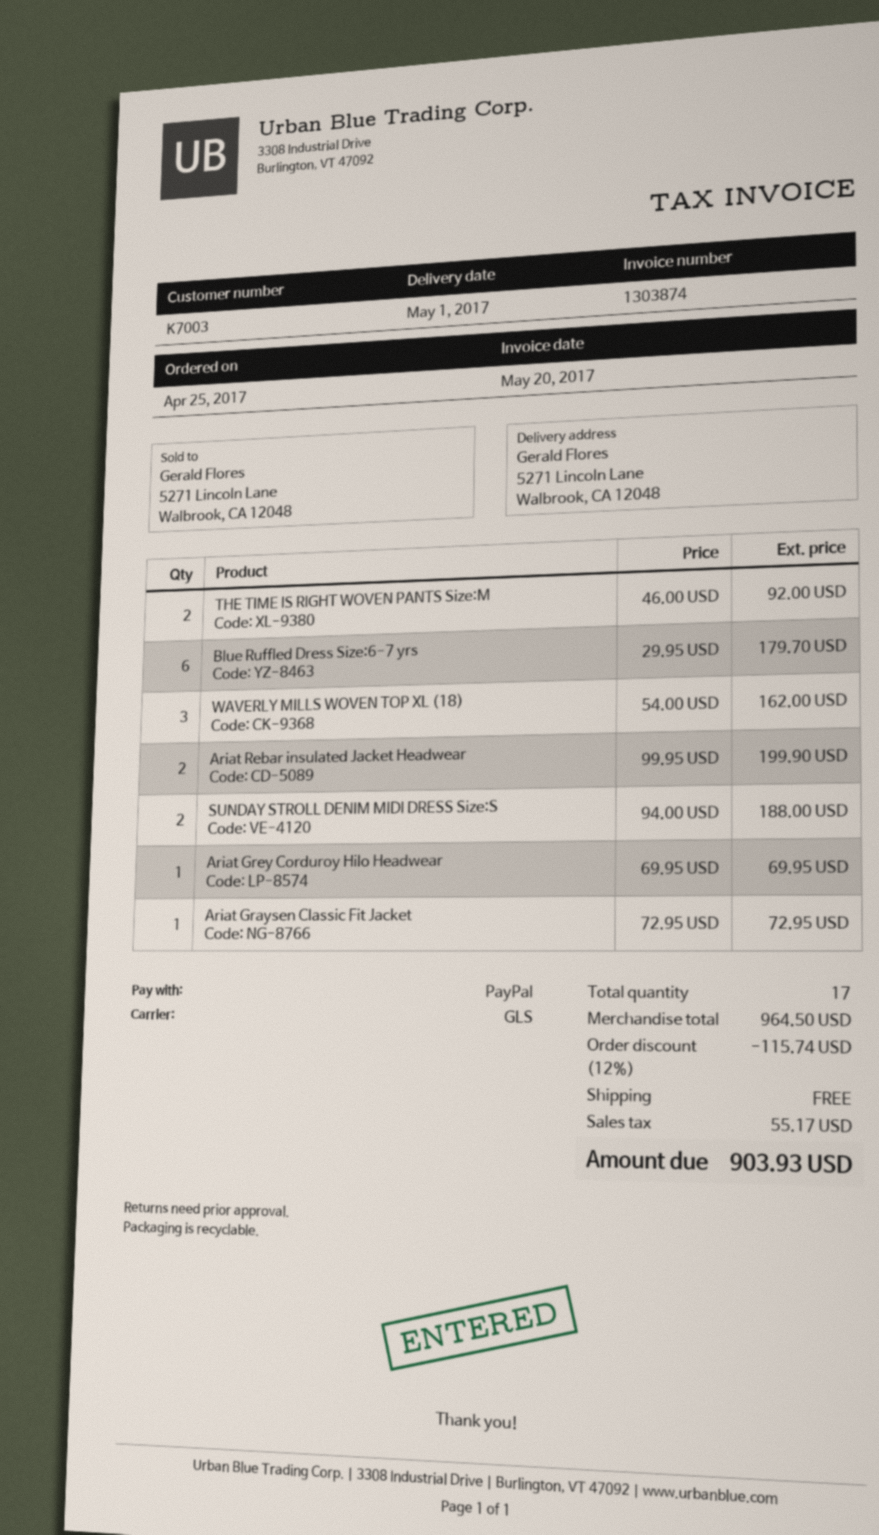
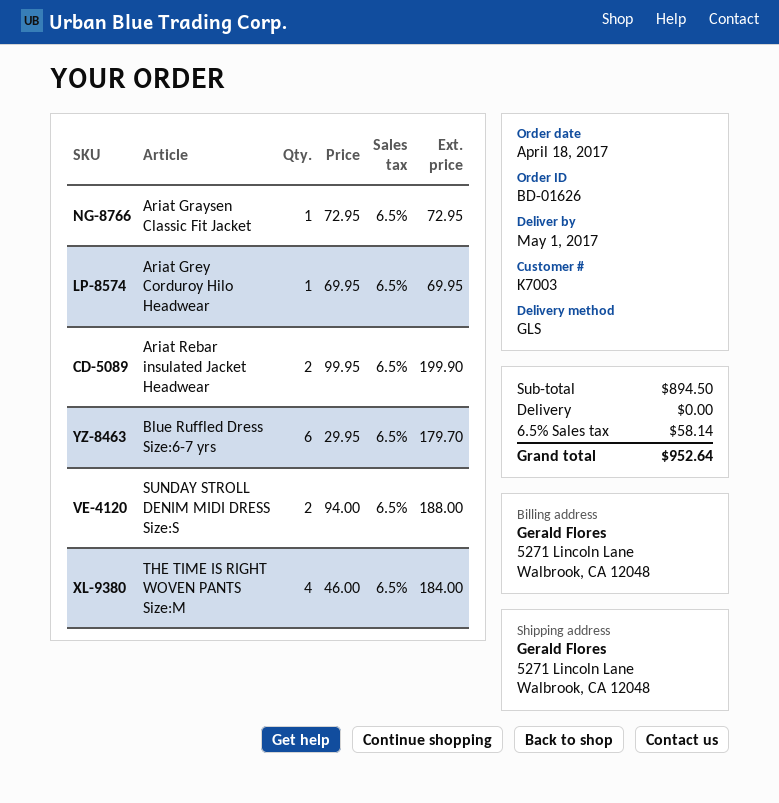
order date: 2017-04-25 -> 2017-04-18
THE TIME IS RIGHT WOVEN PANTS Size:M: 2 x 46.00 = 92.00 -> 4 x 46.00 = 184.00
WAVERLY MILLS WOVEN TOP XL (18): 3 x 54.00 = 162.00 -> none
subtotal: 964.50 -> 894.50
discount: 12% = 115.74 -> none
tax: 55.17 -> 58.14
total: 903.93 -> 952.64

